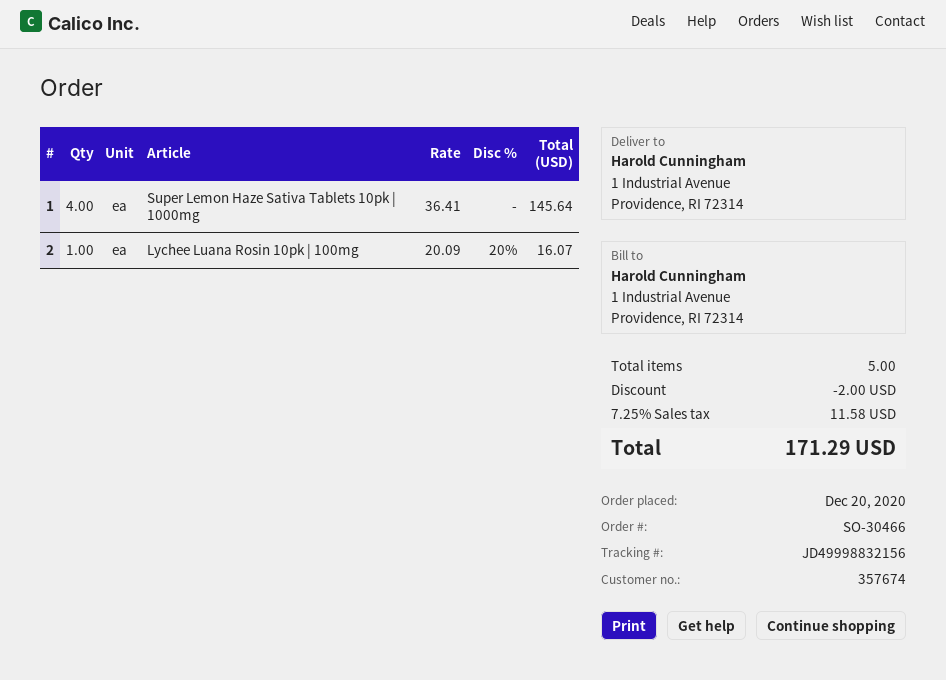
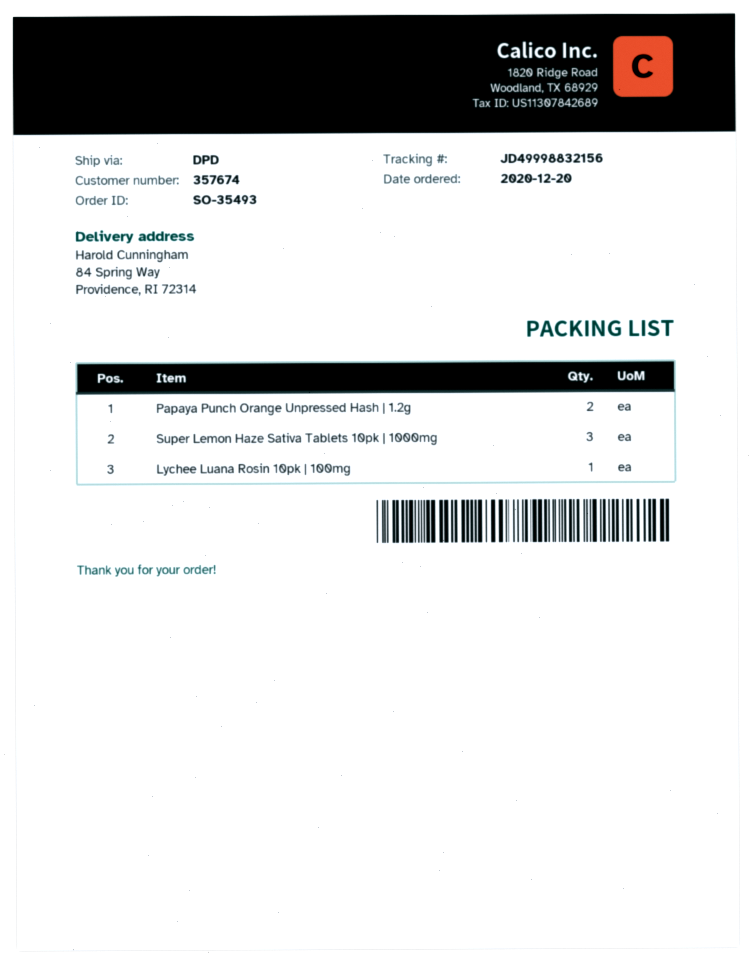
order number: SO-30466 -> SO-35493
ship to: 1 Industrial Avenue, Providence, RI 72314 -> 84 Spring Way, Providence, RI 72314
Super Lemon Haze Sativa Tablets 10pk | 1000mg: 4 -> 3
Papaya Punch Orange Unpressed Hash | 1.2g: none -> 2

